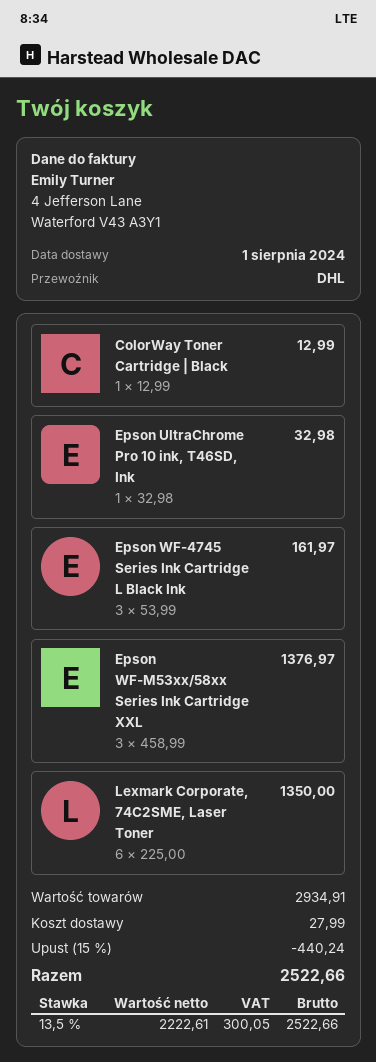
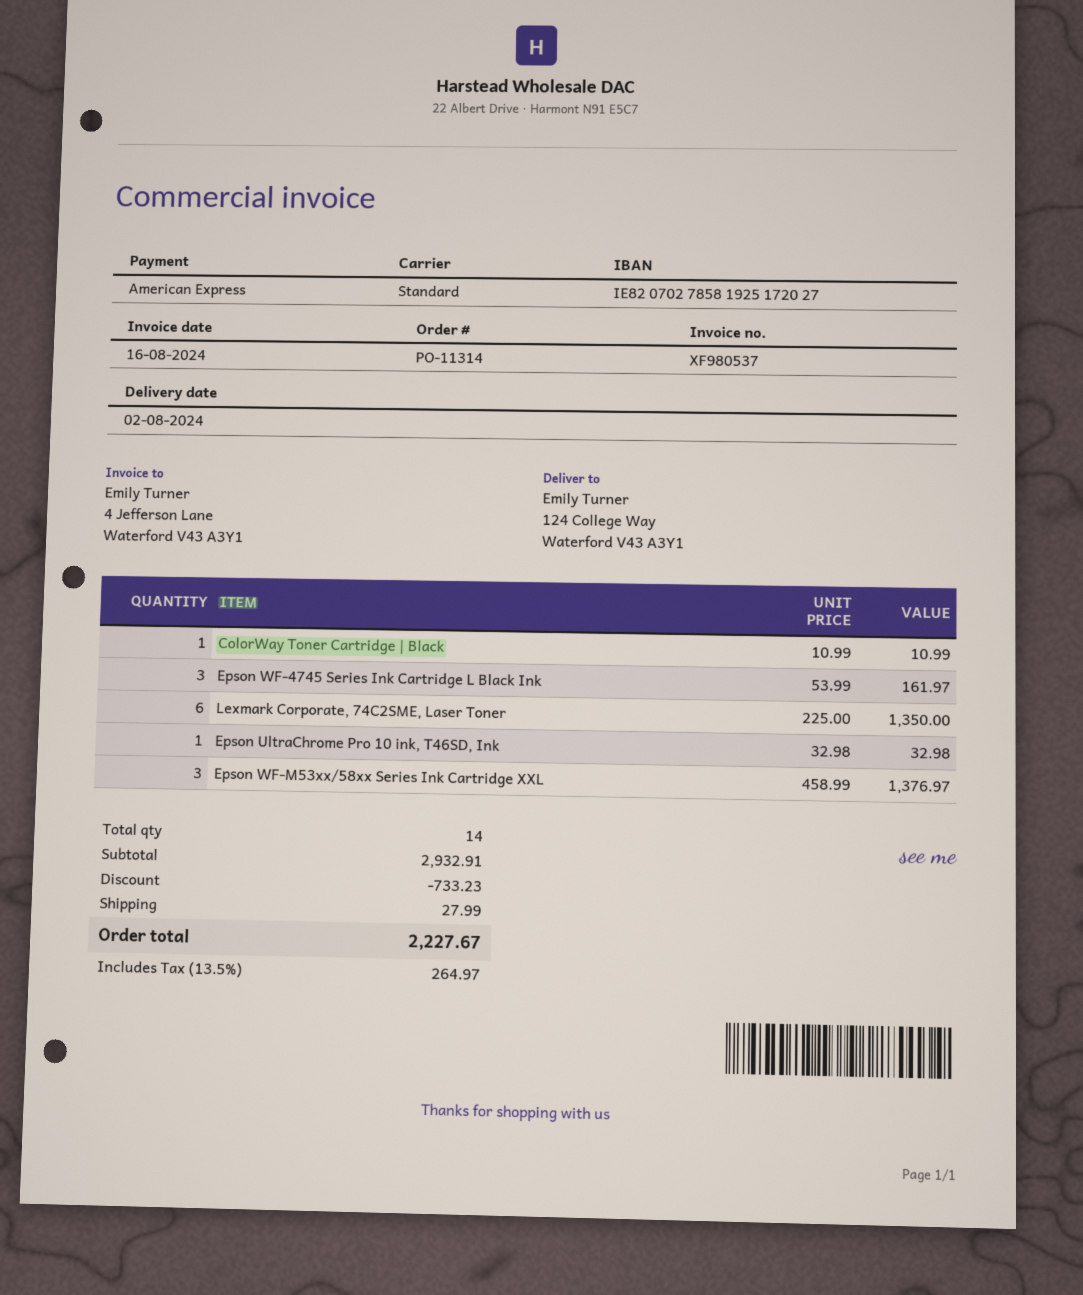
delivery date: 2024-08-01 -> 2024-08-02
shipping method: DHL -> standard
ColorWay Toner Cartridge | Black: 1 x 12.99 = 12.99 -> 1 x 10.99 = 10.99
subtotal: 2934.91 -> 2932.91
discount: 440.24 -> 733.23
tax: 13.5% = 300.05 -> 13.5% = 264.97
total: 2522.66 -> 2227.67

